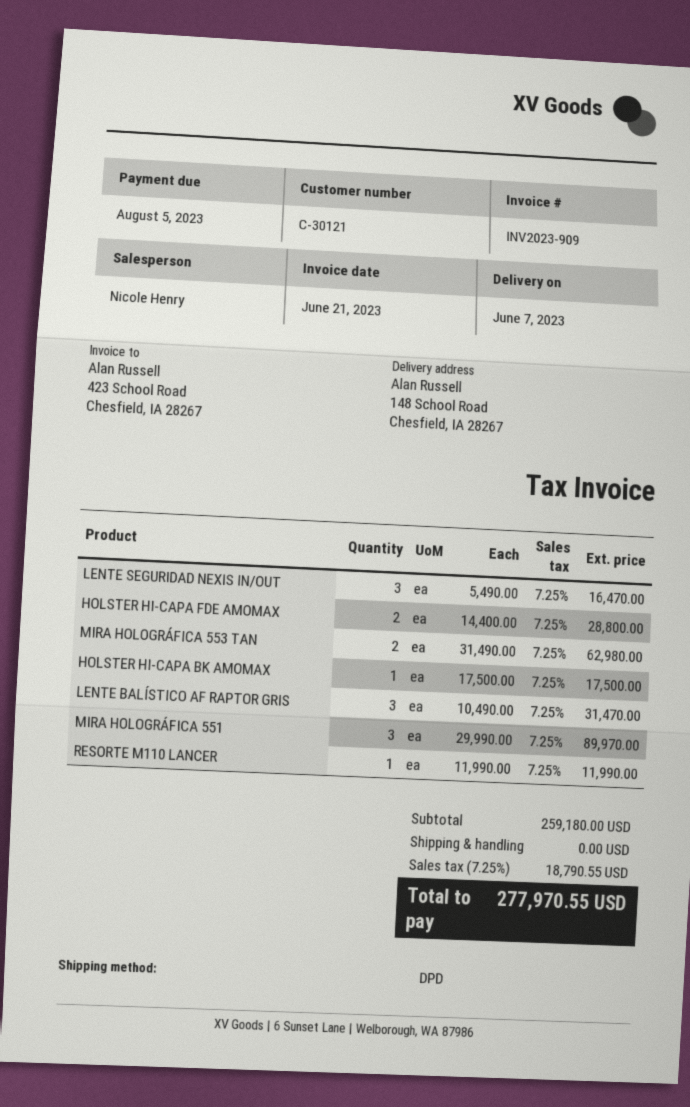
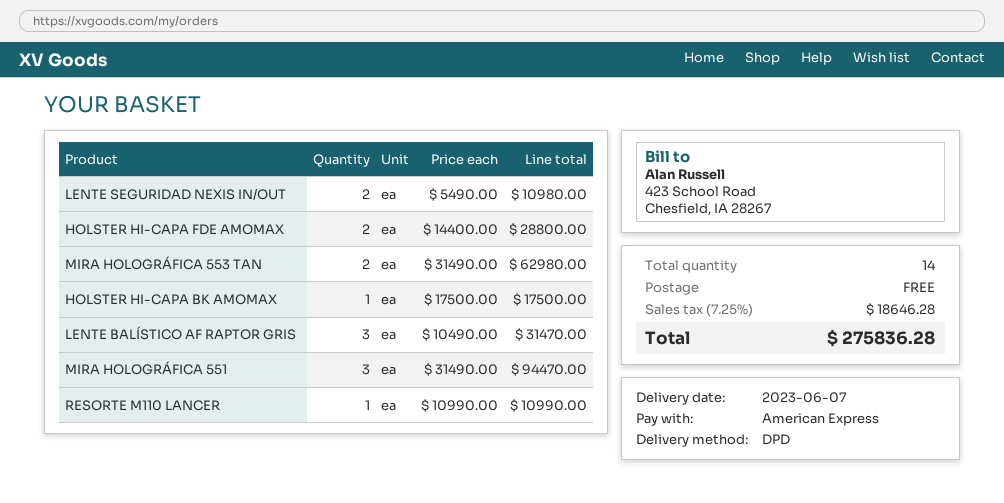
LENTE SEGURIDAD NEXIS IN/OUT: 3 x 5490.00 = 16470.00 -> 2 x 5490.00 = 10980.00
MIRA HOLOGRÁFICA 551: 3 x 29990.00 = 89970.00 -> 3 x 31490.00 = 94470.00
RESORTE M110 LANCER: 1 x 11990.00 = 11990.00 -> 1 x 10990.00 = 10990.00
tax: 7.25% = 18790.55 -> 7.25% = 18646.28
total: 277970.55 -> 275836.28

